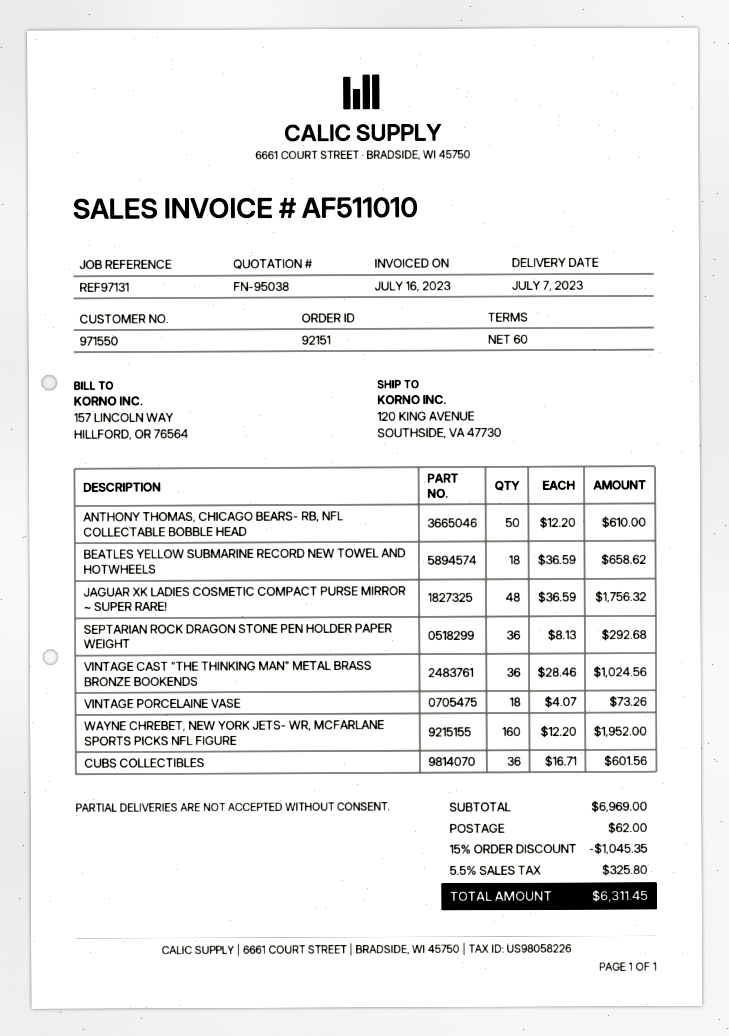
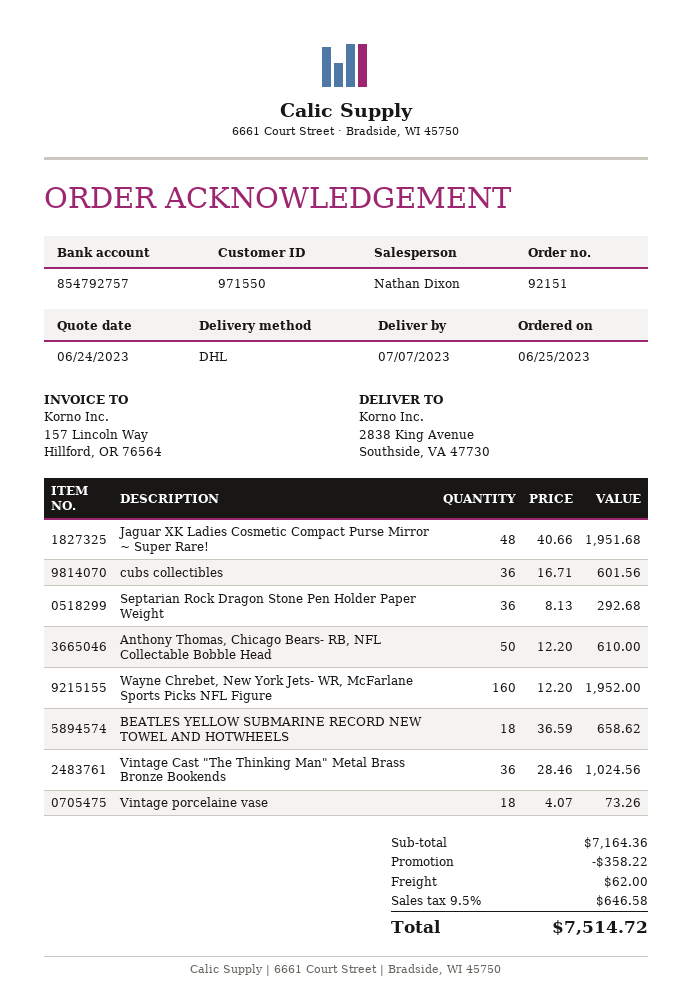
ship to: 120 KING AVENUE, SOUTHSIDE, VA 47730 -> 2838 King Avenue, Southside, VA 47730
JAGUAR XK LADIES COSMETIC COMPACT PURSE MIRROR ~ SUPER RARE!: 48 x 36.59 = 1756.32 -> 48 x 40.66 = 1951.68
subtotal: 6969.00 -> 7164.36
discount: 1045.35 -> 358.22
tax: 5.5% = 325.80 -> 9.5% = 646.58
total: 6311.45 -> 7514.72

